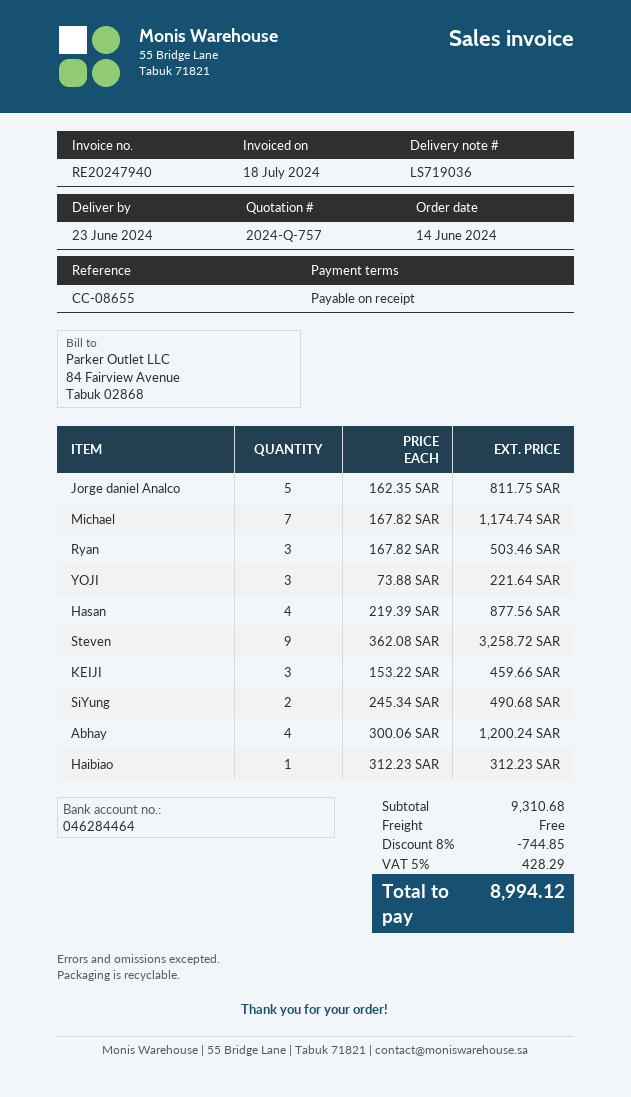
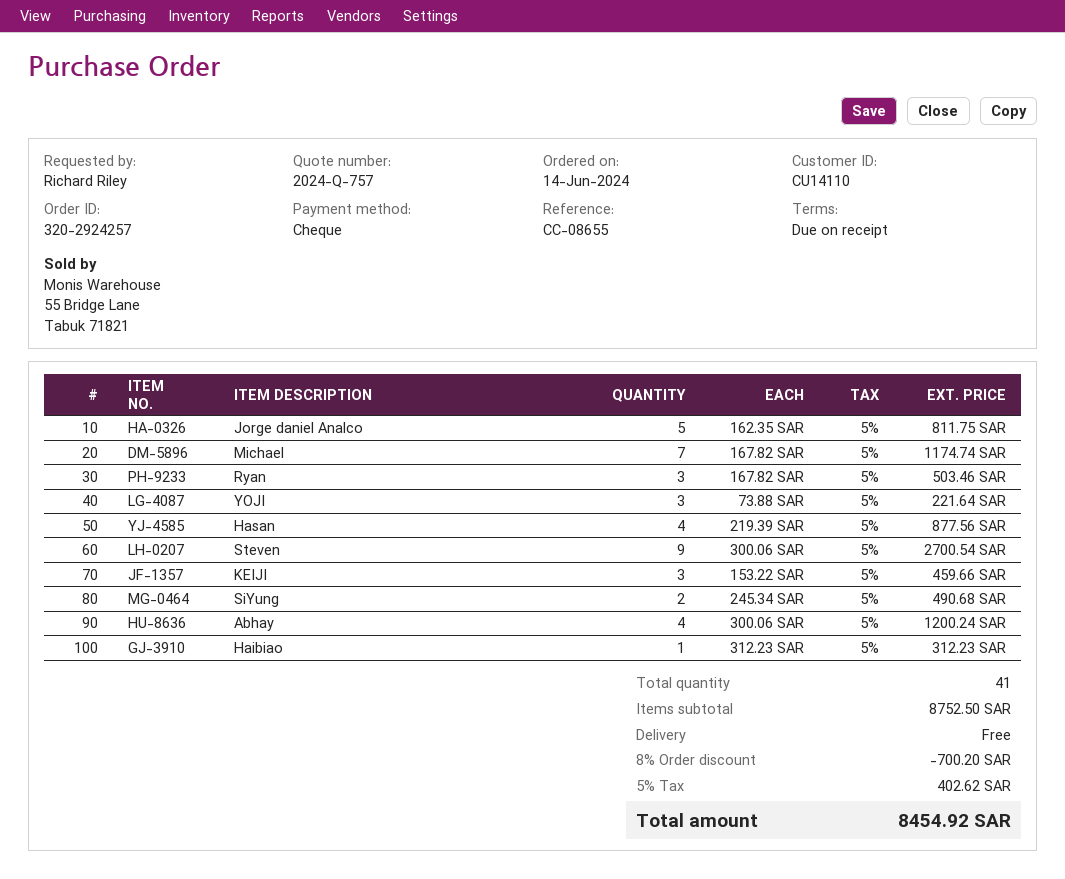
Steven: 9 x 362.08 = 3258.72 -> 9 x 300.06 = 2700.54
subtotal: 9310.68 -> 8752.50
discount: 8% = 744.85 -> 8% = 700.20
tax: 5% = 428.29 -> 5% = 402.62
total: 8994.12 -> 8454.92

